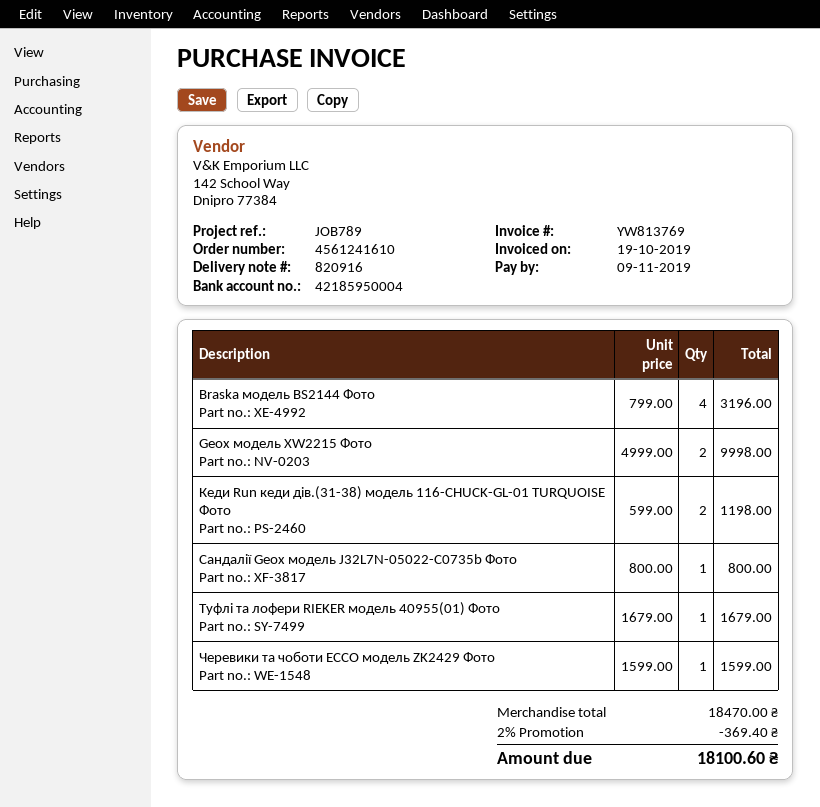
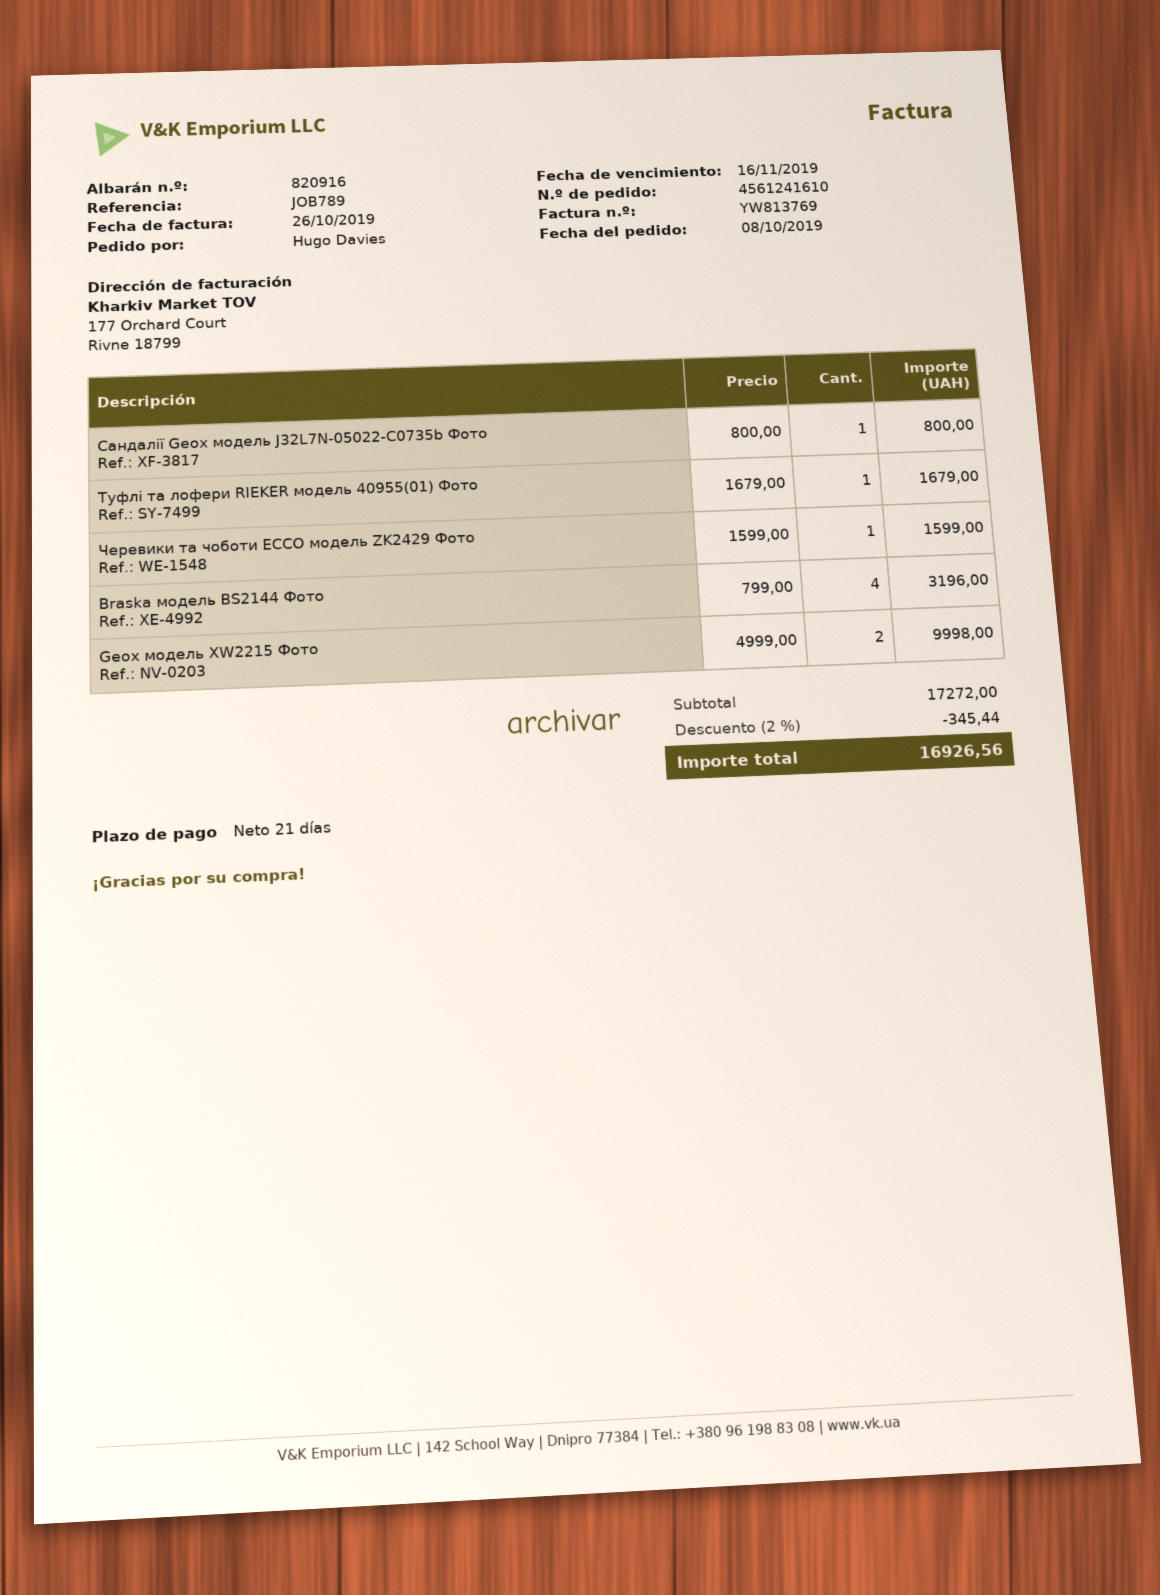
invoice date: 2019-10-19 -> 2019-10-26
due date: 2019-11-09 -> 2019-11-16
Кеди Run кеди дів.(31-38) модель 116-CHUCK-GL-01 TURQUOISE Фото: 2 x 599.00 = 1198.00 -> none
subtotal: 18470.00 -> 17272.00
discount: 2% = 369.40 -> 2% = 345.44
total: 18100.60 -> 16926.56

